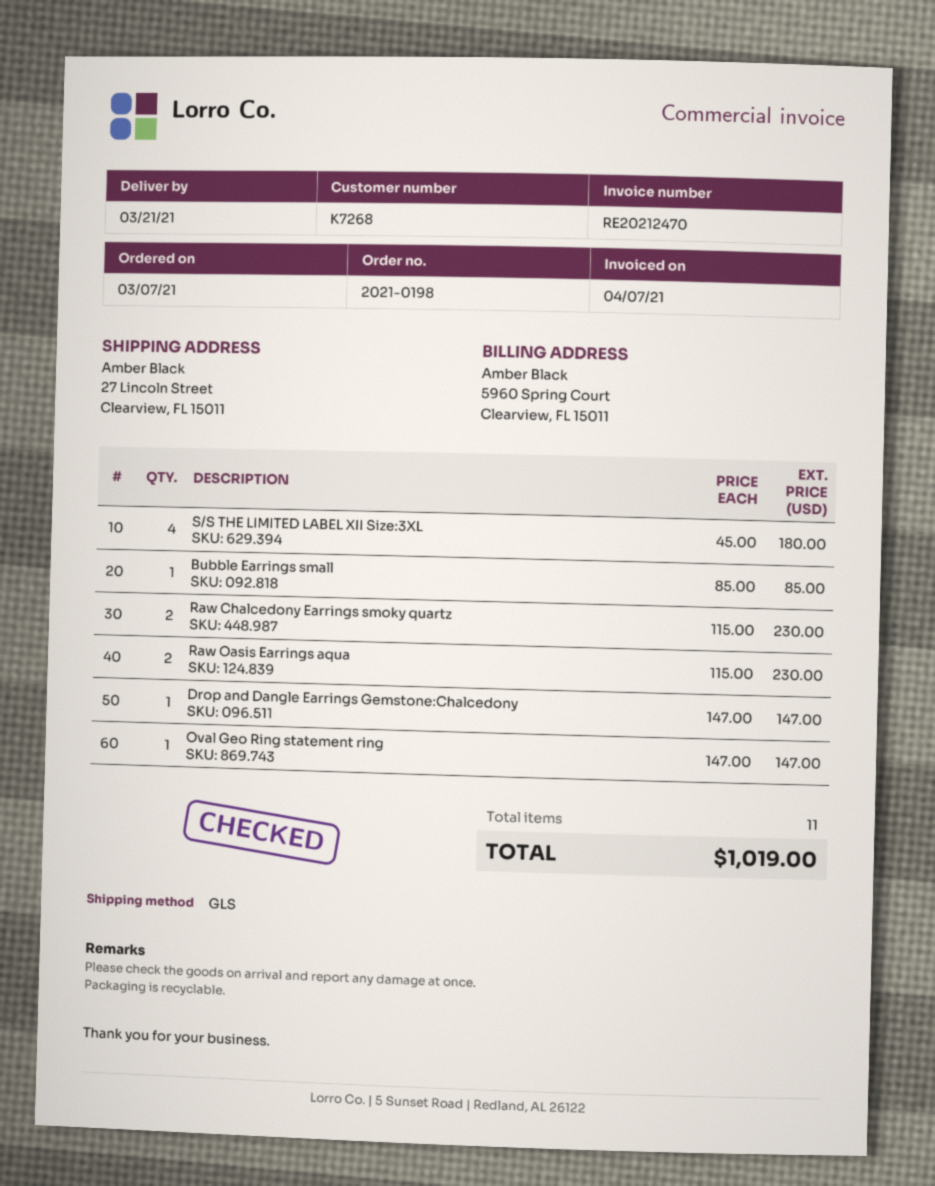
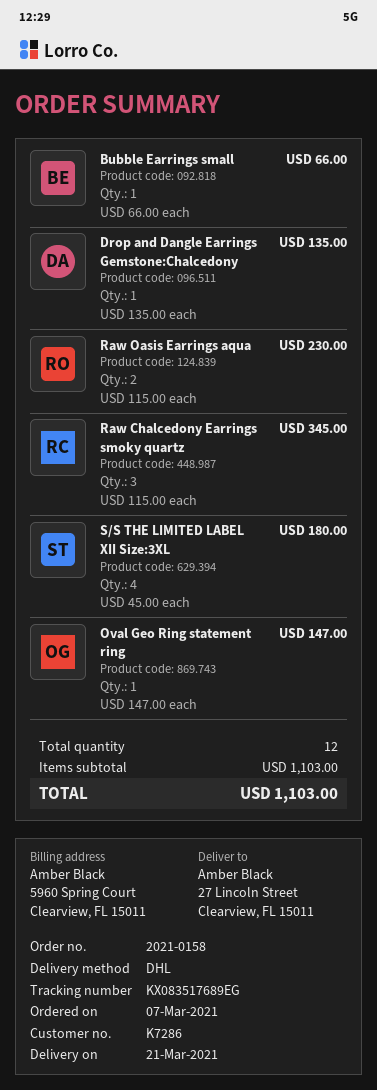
order number: 2021-0198 -> 2021-0158
customer number: K7268 -> K7286
shipping method: GLS -> DHL
Bubble Earrings small: 1 x 85.00 = 85.00 -> 1 x 66.00 = 66.00
Raw Chalcedony Earrings smoky quartz: 2 x 115.00 = 230.00 -> 3 x 115.00 = 345.00
Drop and Dangle Earrings Gemstone:Chalcedony: 1 x 147.00 = 147.00 -> 1 x 135.00 = 135.00
total quantity: 11 -> 12
total: 1019.00 -> 1103.00

